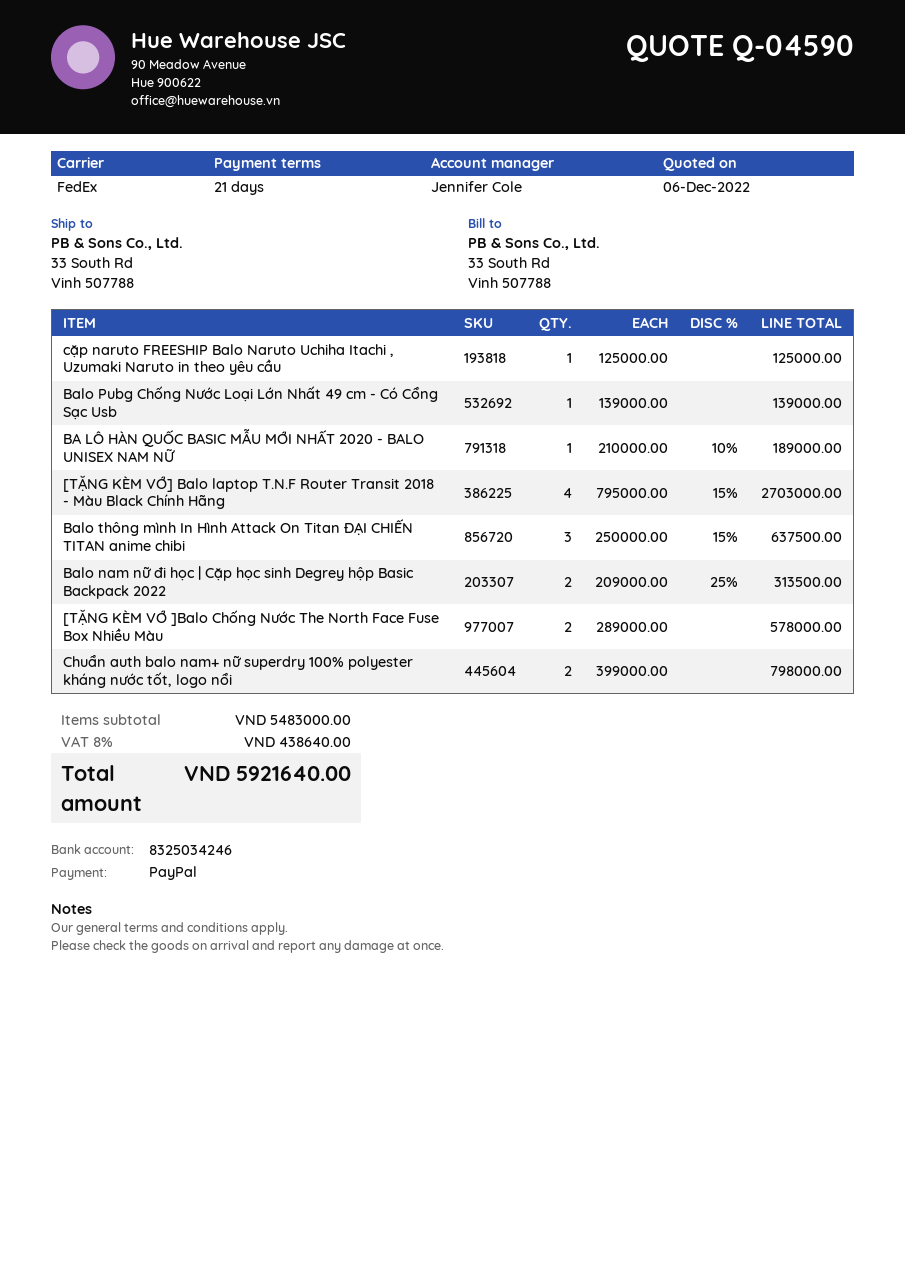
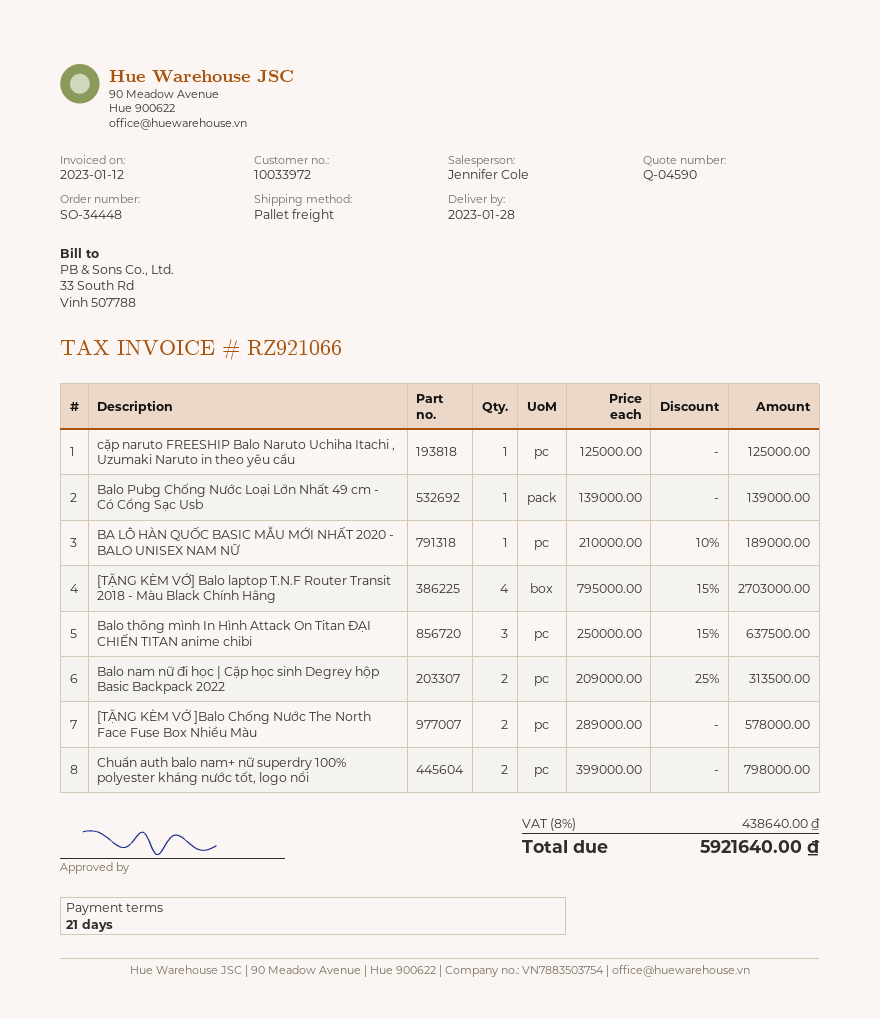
shipping method: FedEx -> pallet freight

